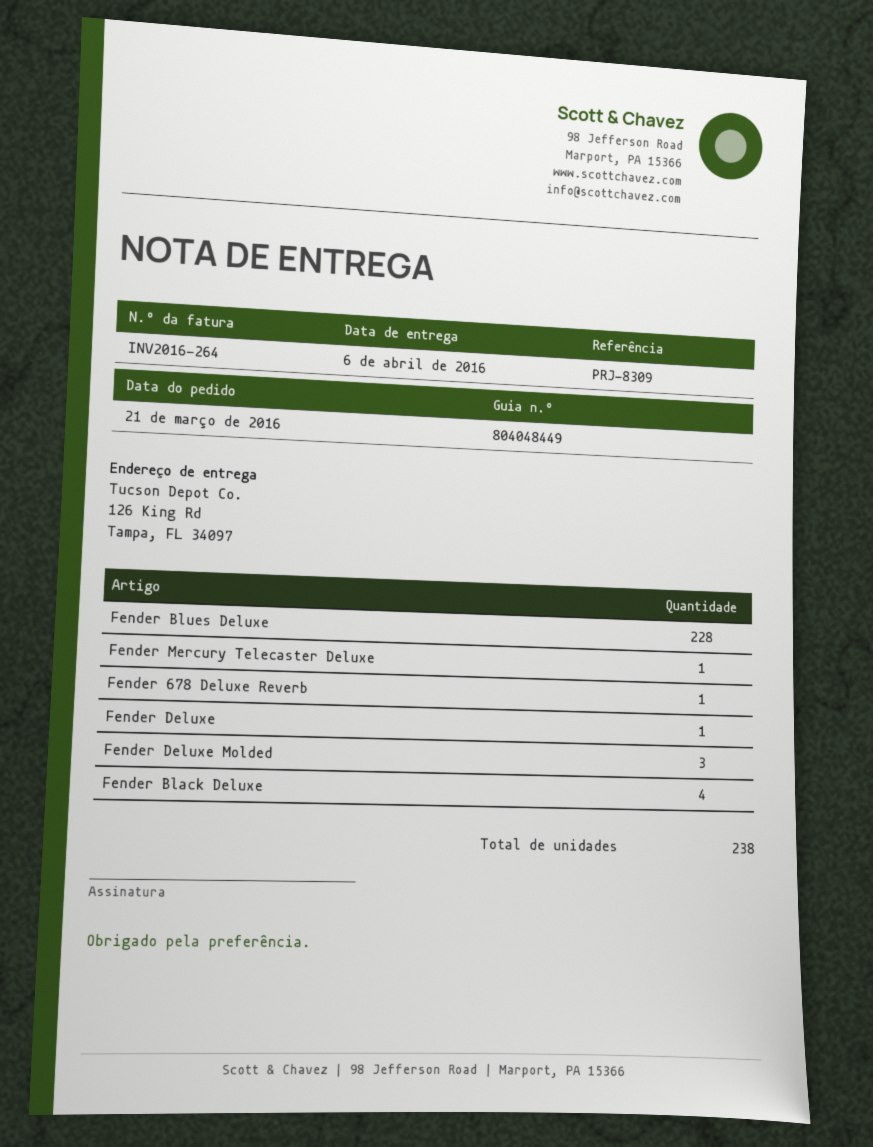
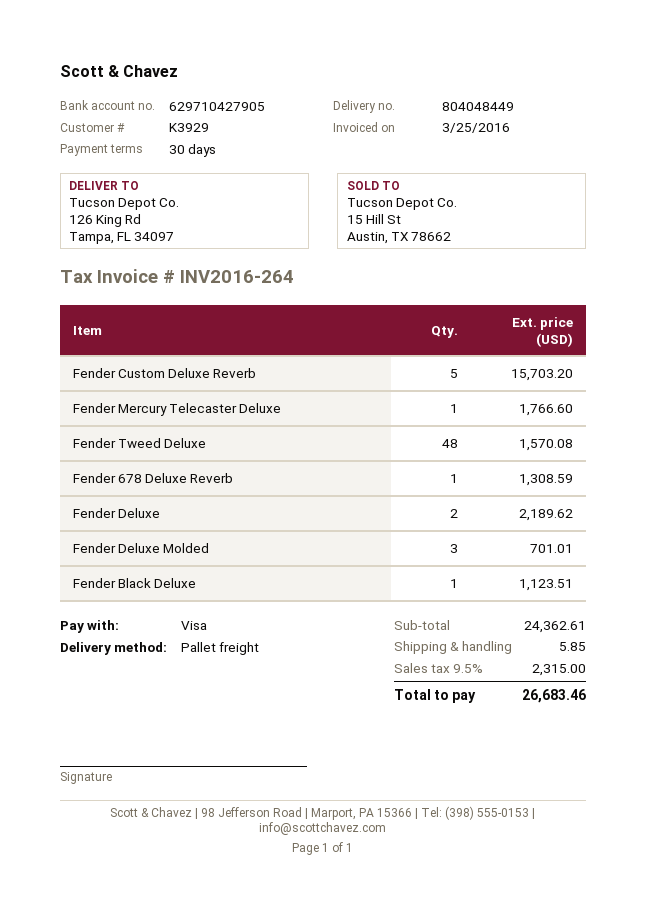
Fender Blues Deluxe: 228 -> none
Fender Deluxe: 1 -> 2
Fender Black Deluxe: 4 -> 1
Fender Custom Deluxe Reverb: none -> 5
Fender Tweed Deluxe: none -> 48

